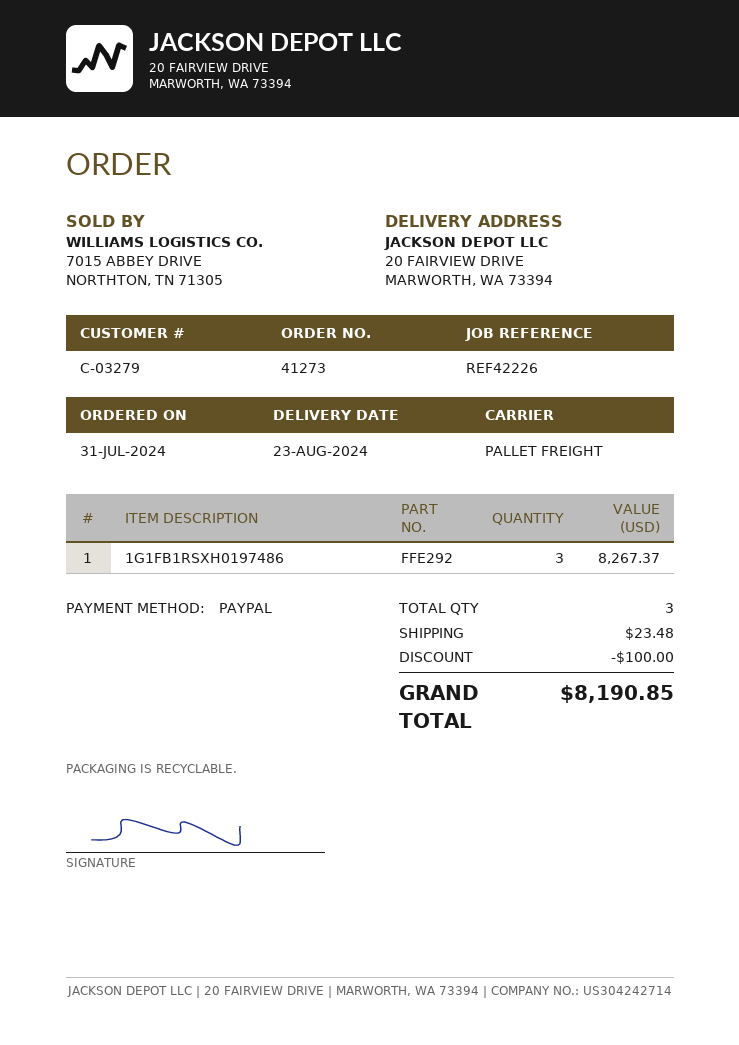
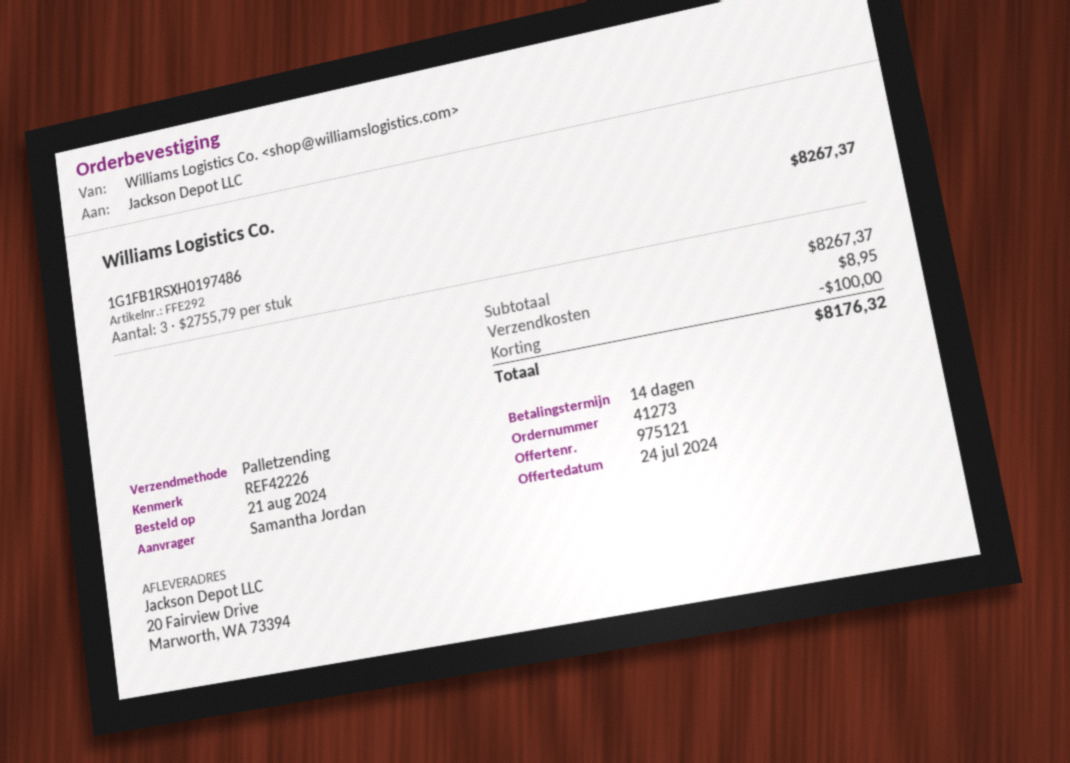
order date: 2024-07-31 -> 2024-08-21
shipping: 23.48 -> 8.95
total: 8190.85 -> 8176.32

